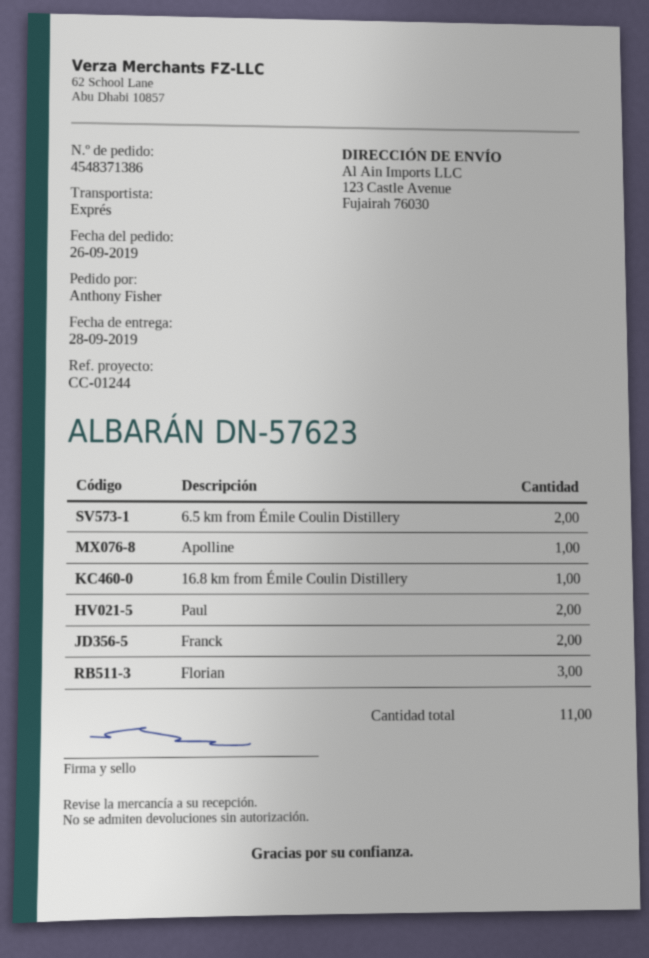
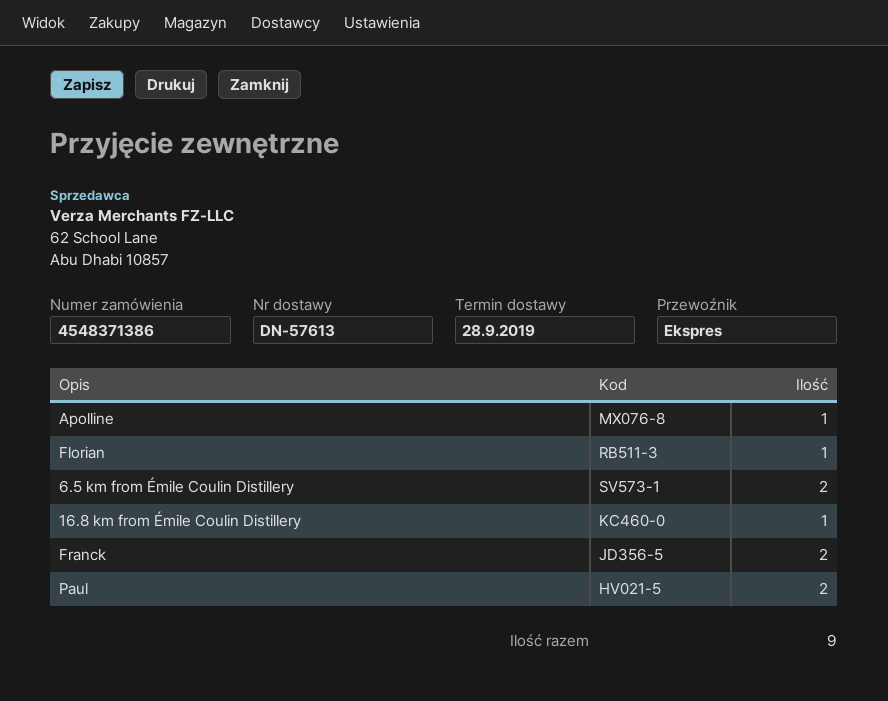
delivery note number: DN-57623 -> DN-57613
Florian: 3 -> 1
total quantity: 11 -> 9

